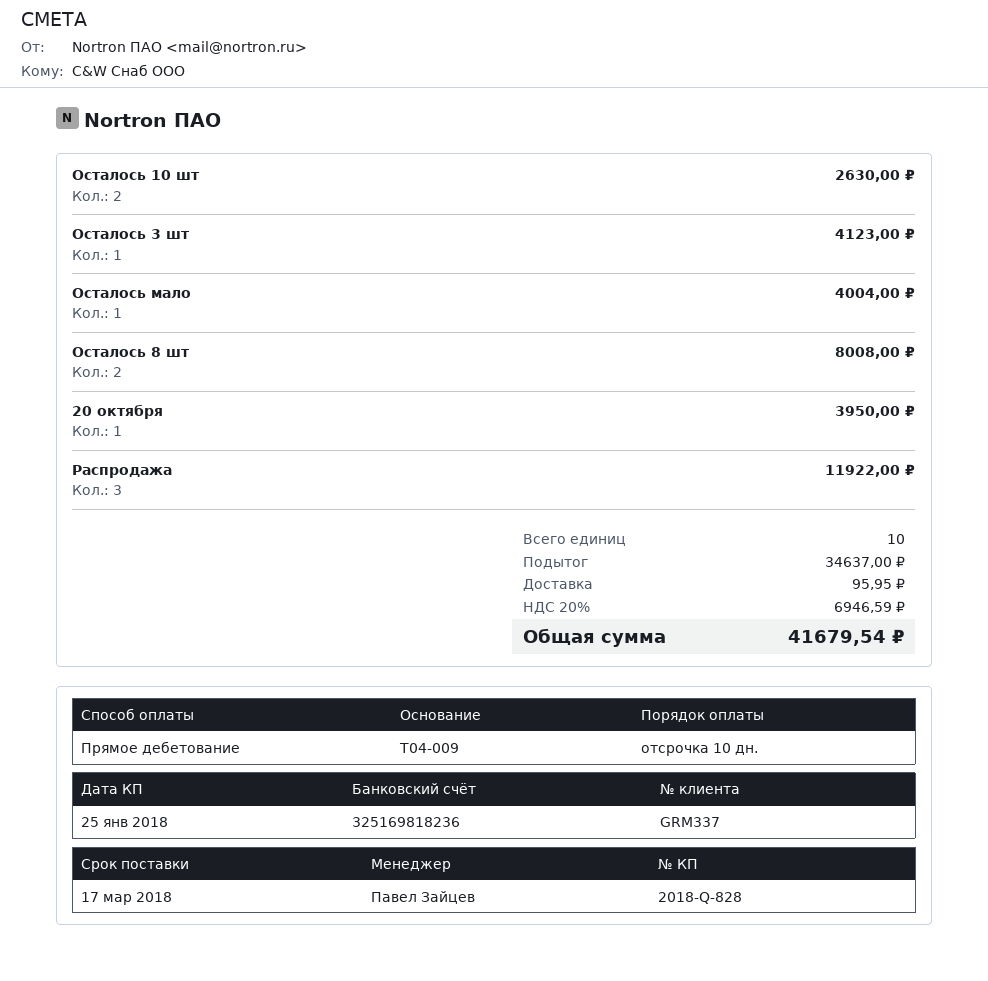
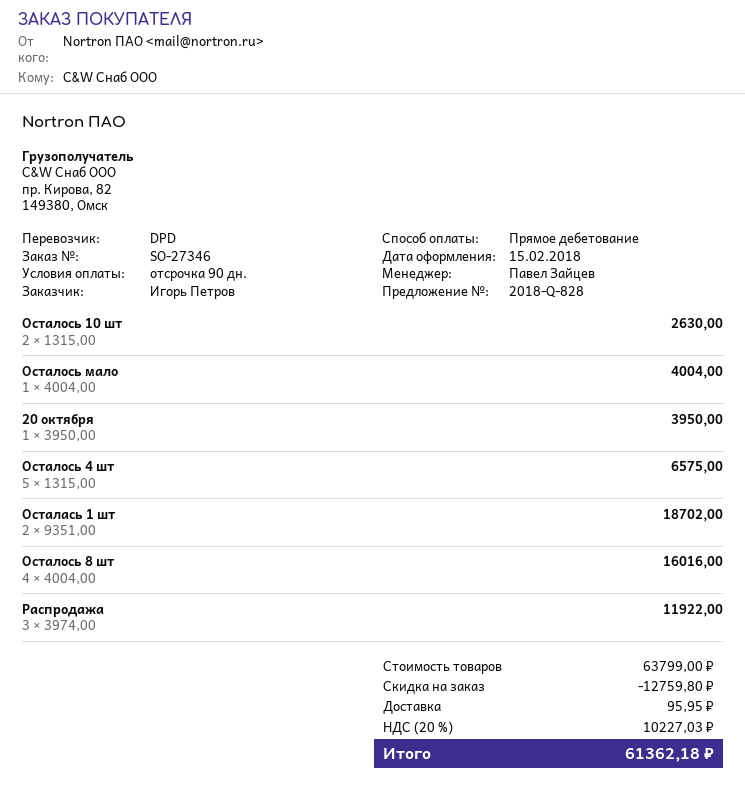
payment terms: 10 days -> 90 days
Осталось 3 шт: 1 for 4123.00 -> none
Осталось 8 шт: 2 for 8008.00 -> 4 for 16016.00
Осталось 4 шт: none -> 5 for 6575.00
Осталась 1 шт: none -> 2 for 18702.00
subtotal: 34637.00 -> 63799.00
discount: none -> 12759.80
tax: 20% = 6946.59 -> 20% = 10227.03
total: 41679.54 -> 61362.18

